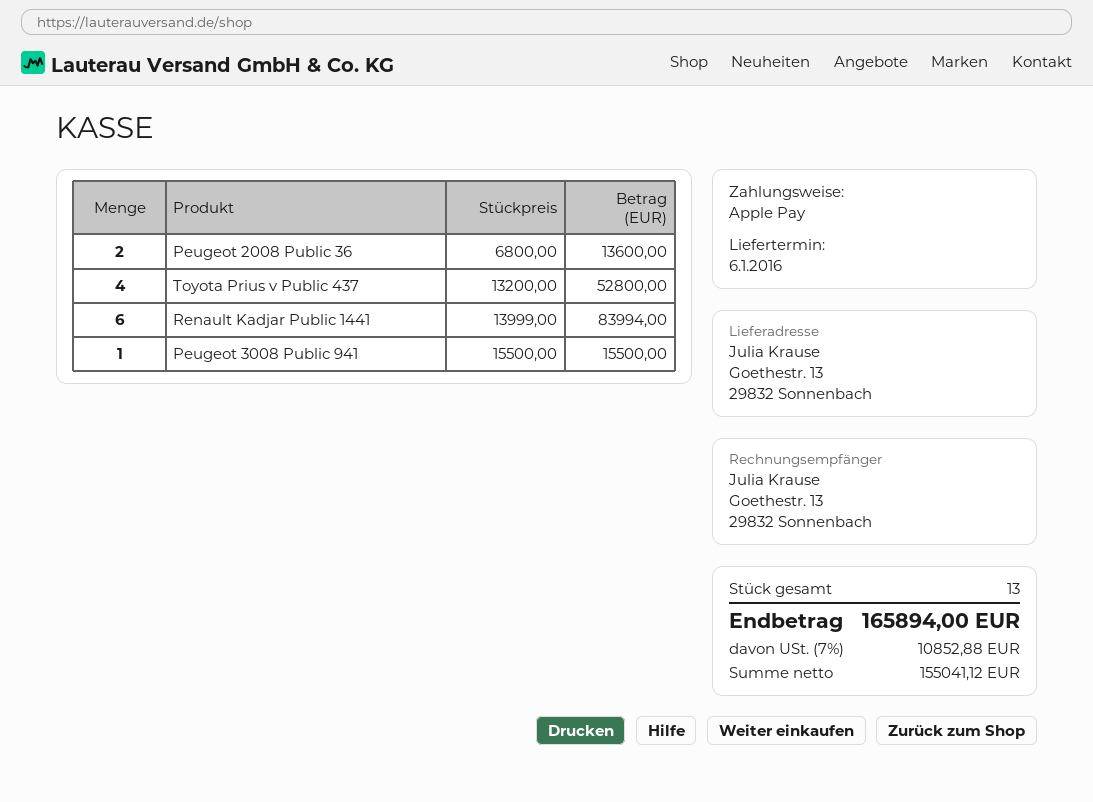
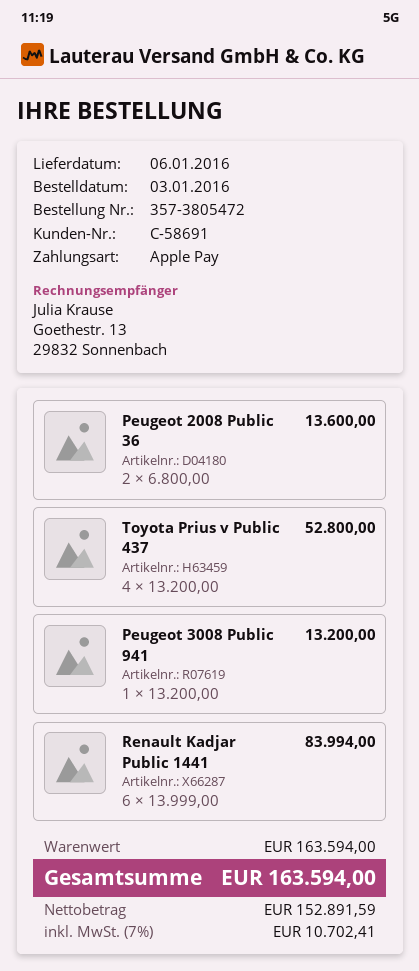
Peugeot 3008 Public 941: 1 x 15500.00 = 15500.00 -> 1 x 13200.00 = 13200.00
net: 155041.12 -> 152891.59
tax: 7% = 10852.88 -> 7% = 10702.41
total: 165894.00 -> 163594.00

